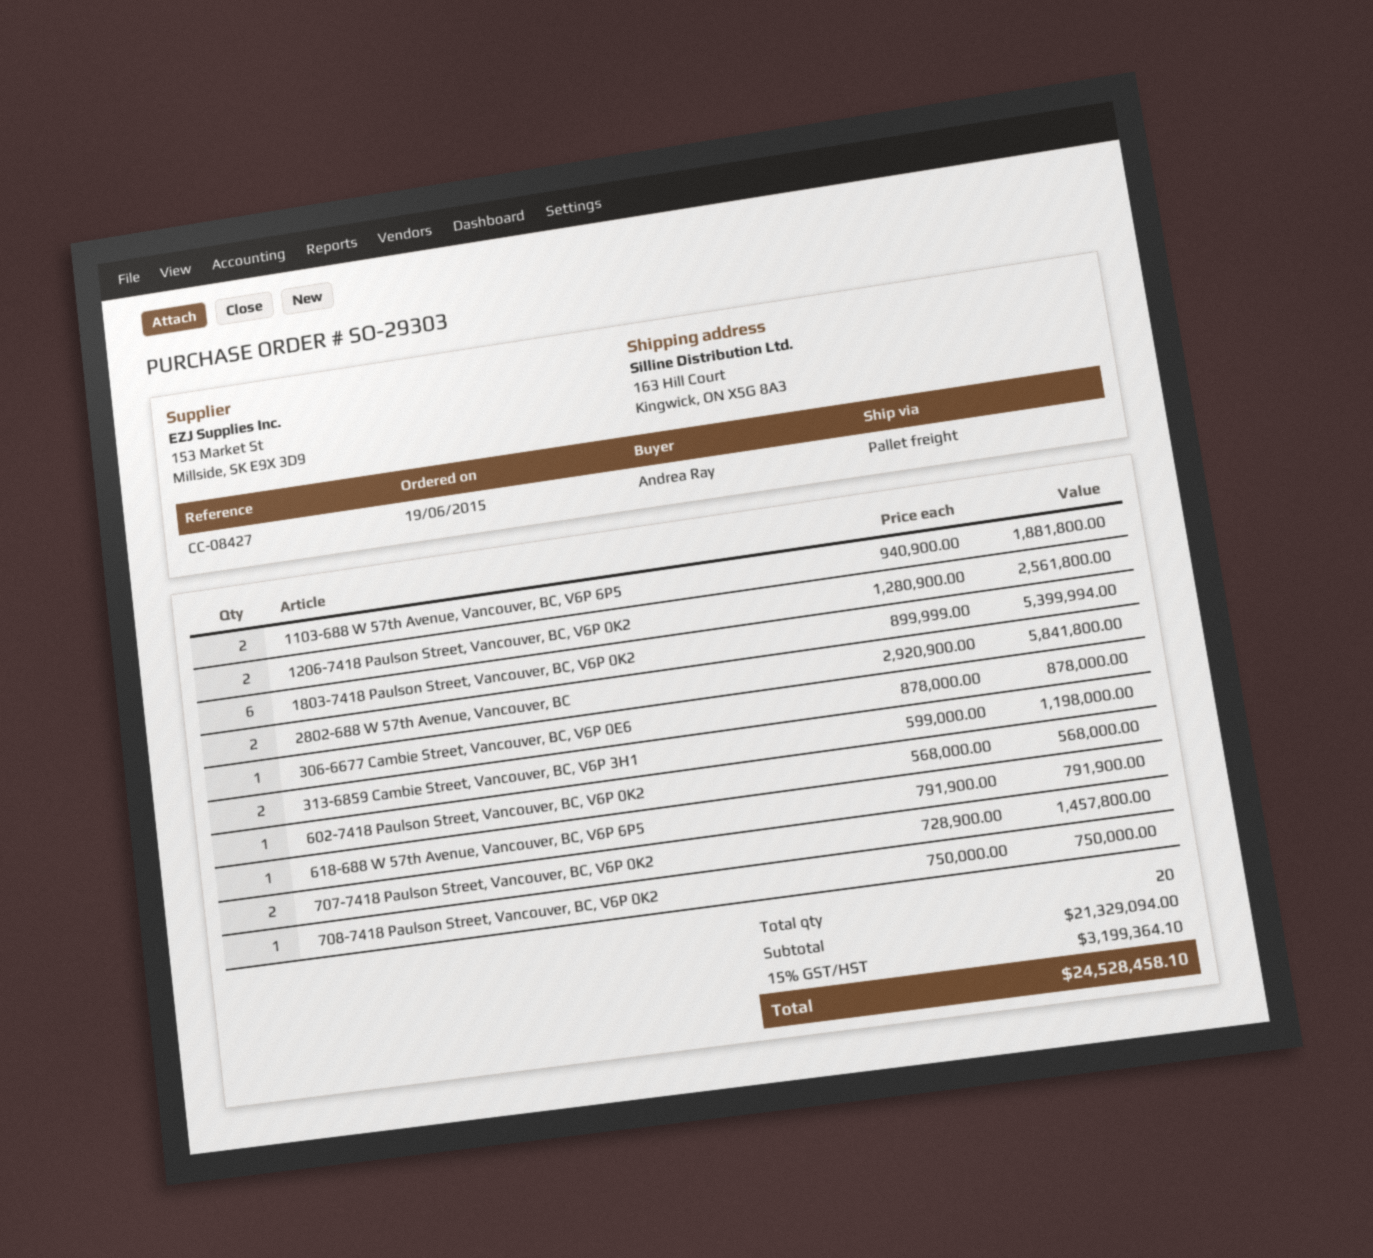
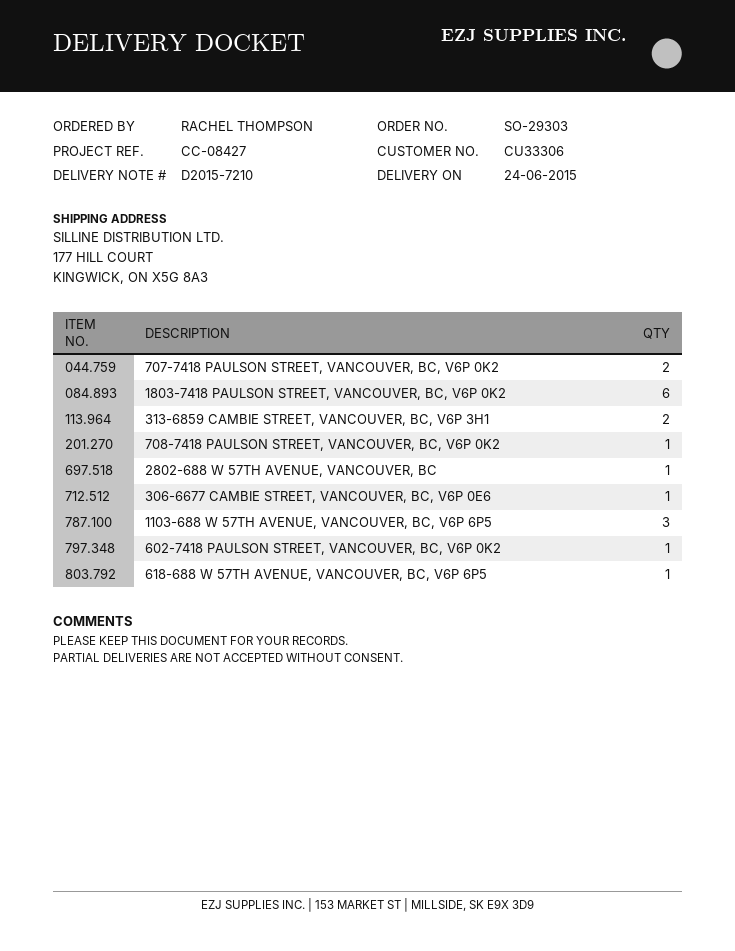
ordered by: Andrea Ray -> RACHEL THOMPSON
ship to: 163 Hill Court, Kingwick, ON X5G 8A3 -> 177 HILL COURT, KINGWICK, ON X5G 8A3
1103-688 W 57th Avenue, Vancouver, BC, V6P 6P5: 2 -> 3
1206-7418 Paulson Street, Vancouver, BC, V6P 0K2: 2 -> none
2802-688 W 57th Avenue, Vancouver, BC: 2 -> 1

